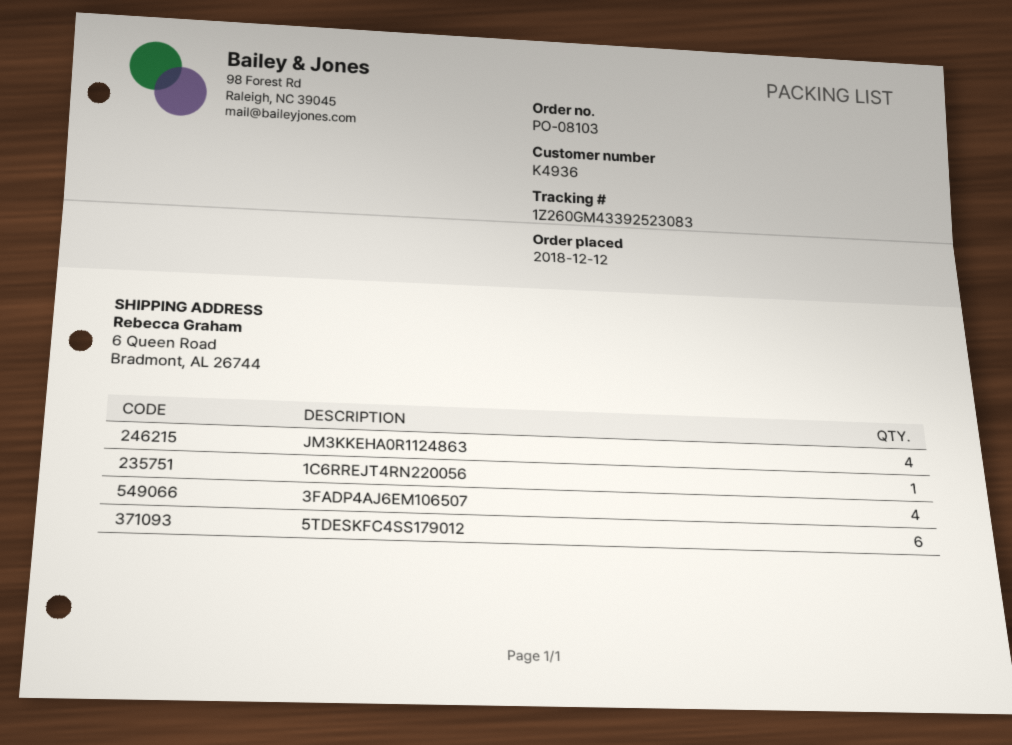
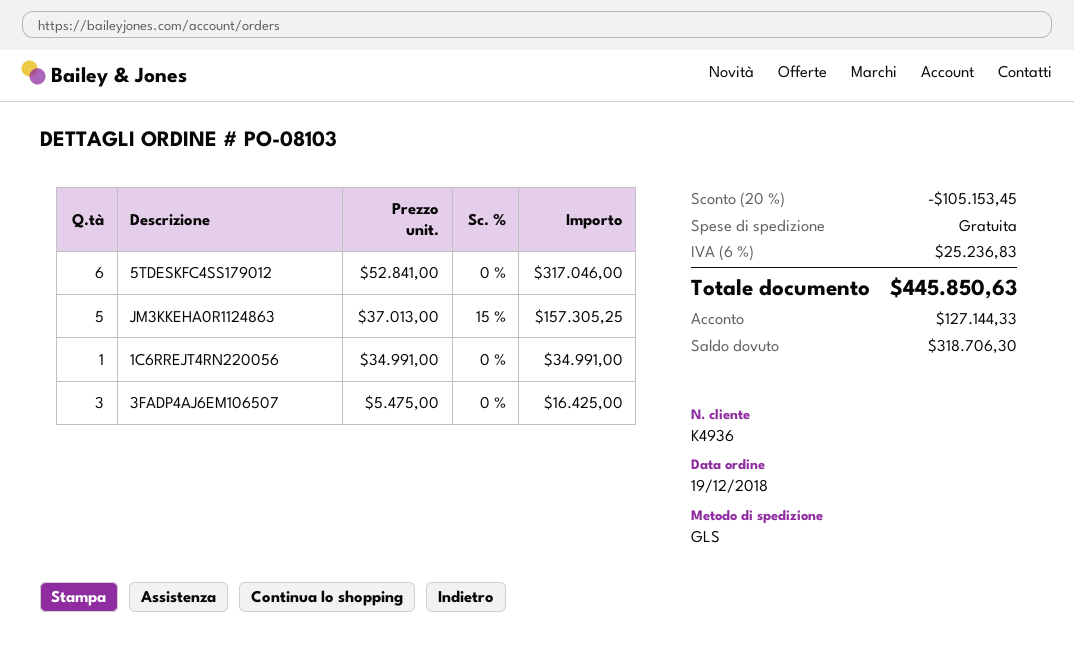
order date: 2018-12-12 -> 2018-12-19
JM3KKEHA0R1124863: 4 -> 5
3FADP4AJ6EM106507: 4 -> 3

